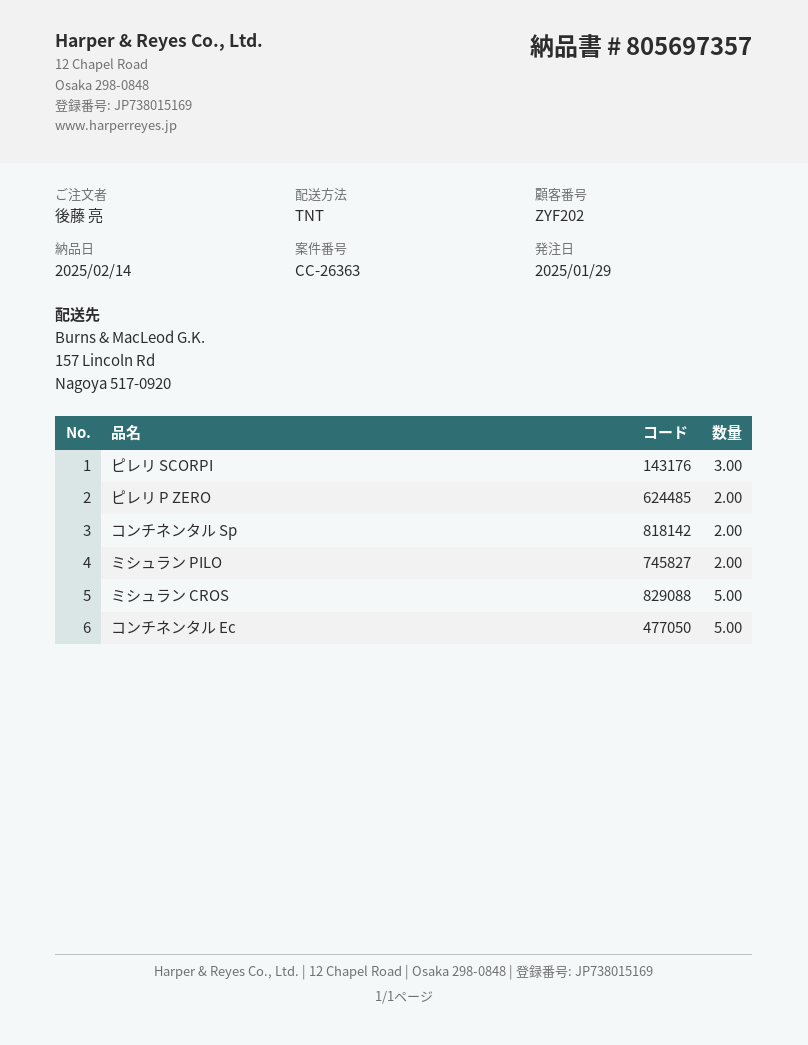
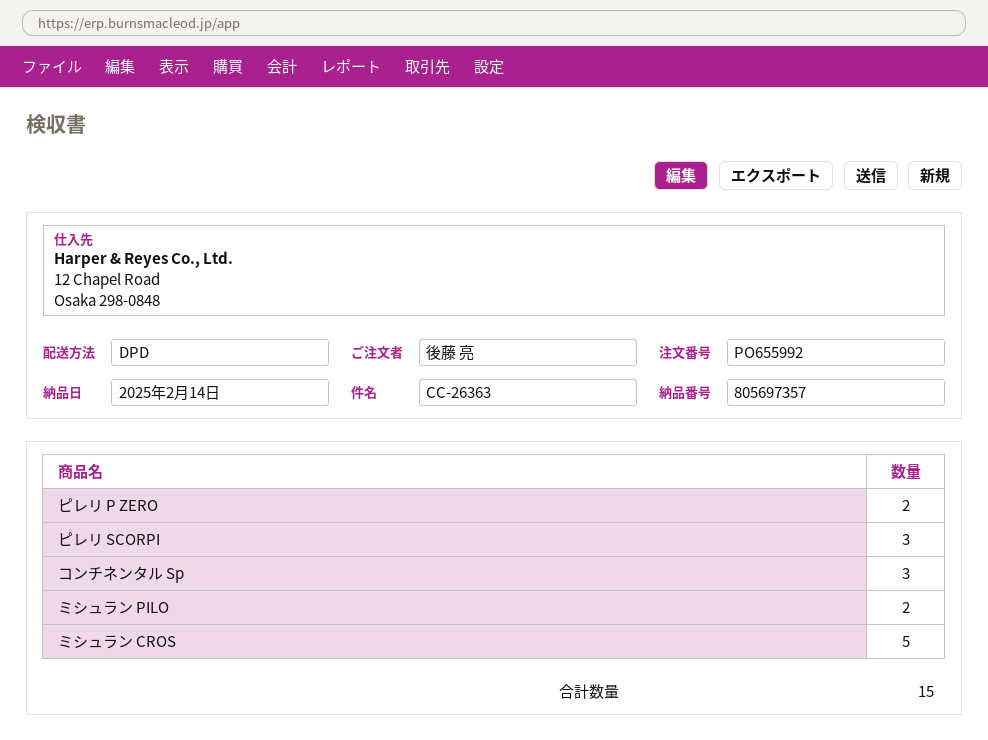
shipping method: TNT -> DPD
コンチネンタル Sp: 2 -> 3
コンチネンタル Ec: 5 -> none

